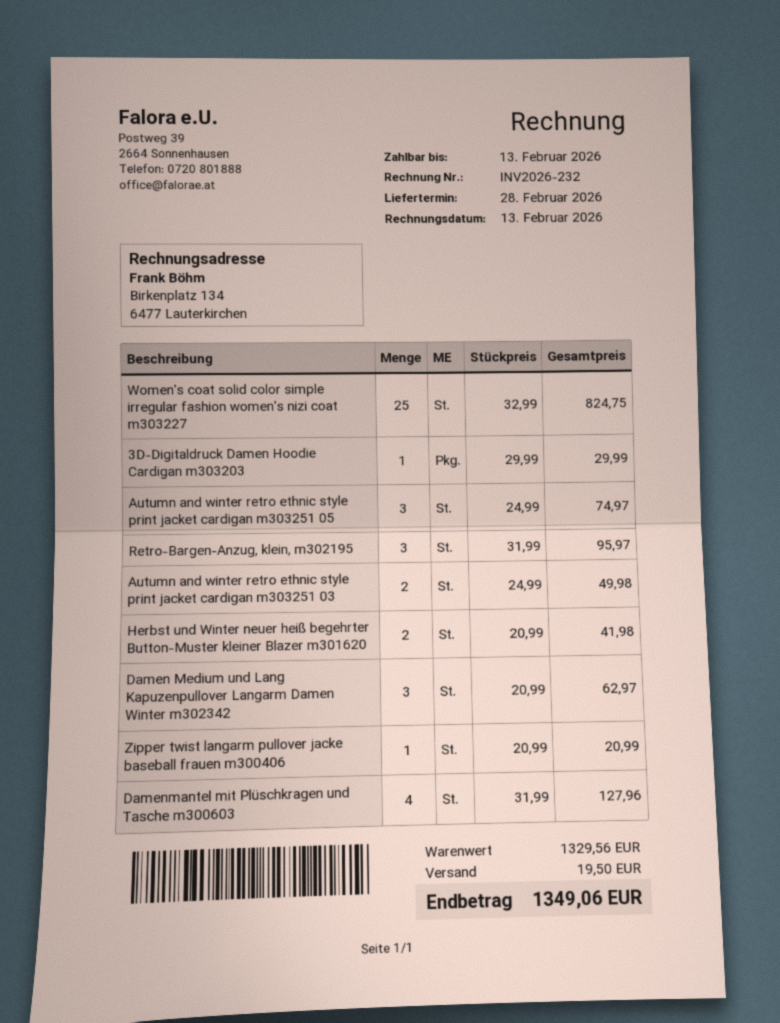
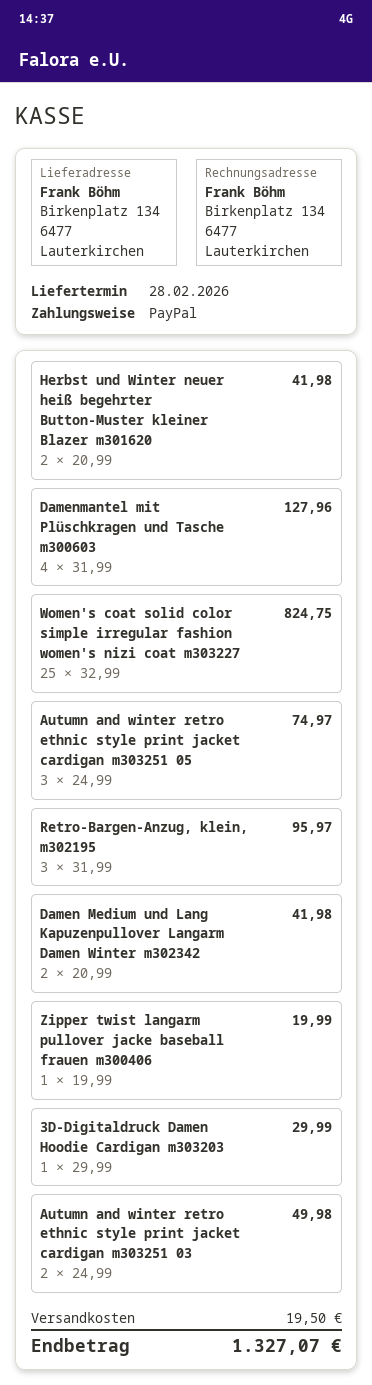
Damen Medium und Lang Kapuzenpullover Langarm Damen Winter m302342: 3 x 20.99 = 62.97 -> 2 x 20.99 = 41.98
Zipper twist langarm pullover jacke baseball frauen m300406: 1 x 20.99 = 20.99 -> 1 x 19.99 = 19.99
total: 1349.06 -> 1327.07

